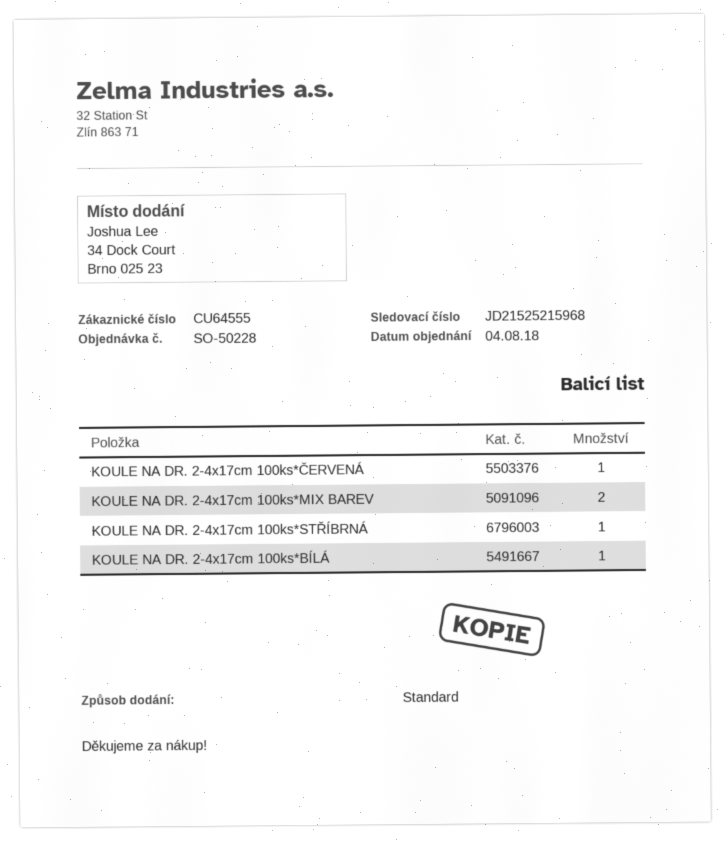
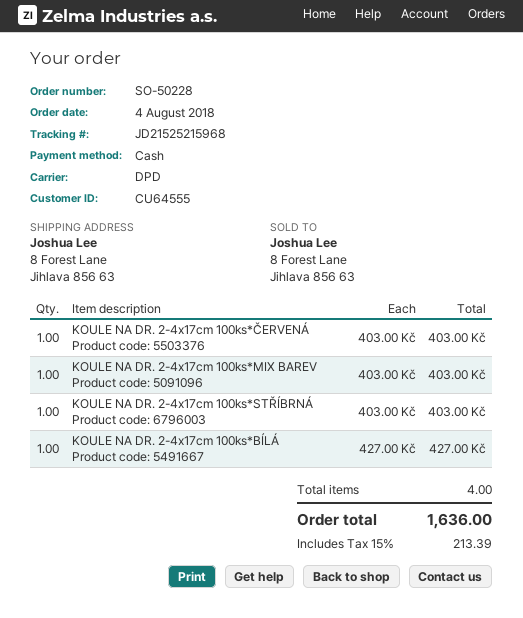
shipping method: standard -> DPD
ship to: 34 Dock Court, Brno 025 23 -> 8 Forest Lane, Jihlava 856 63
KOULE NA DR. 2-4x17cm 100ks*MIX BAREV: 2 -> 1

